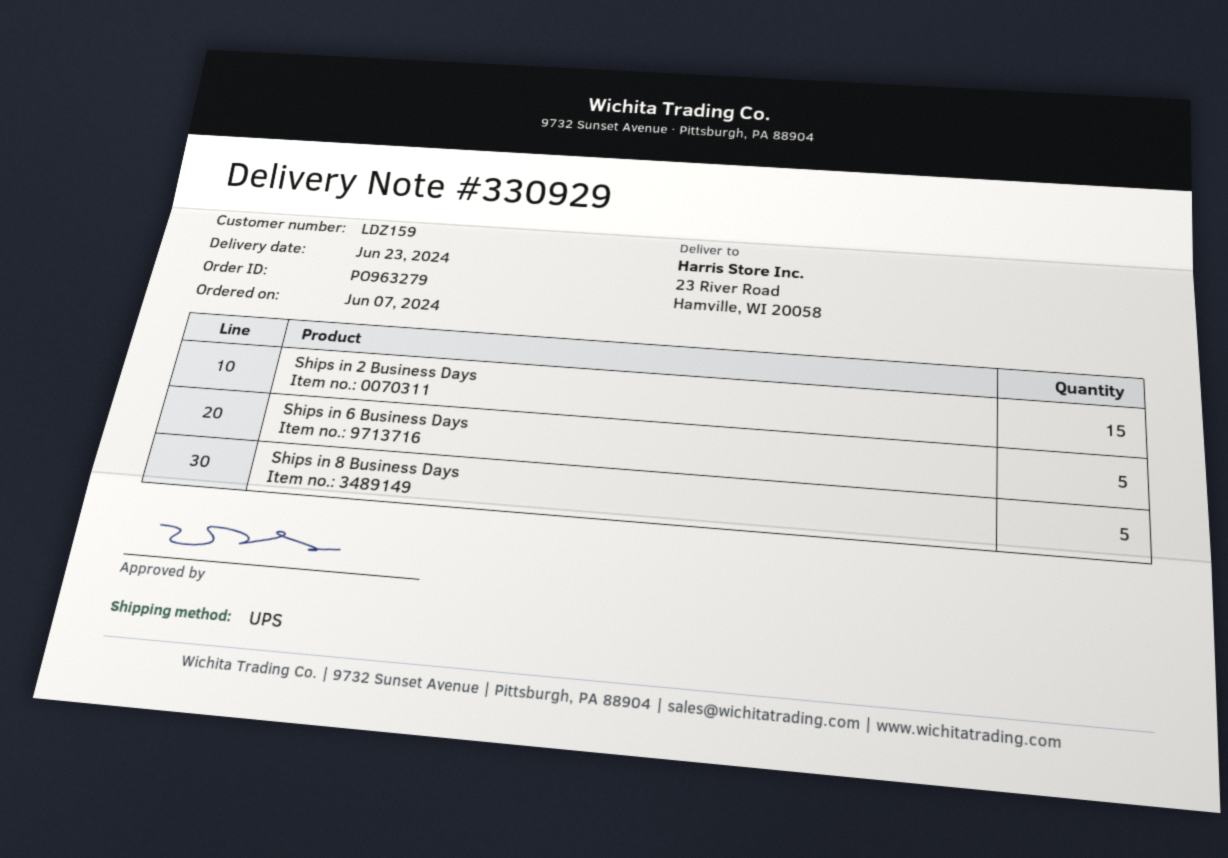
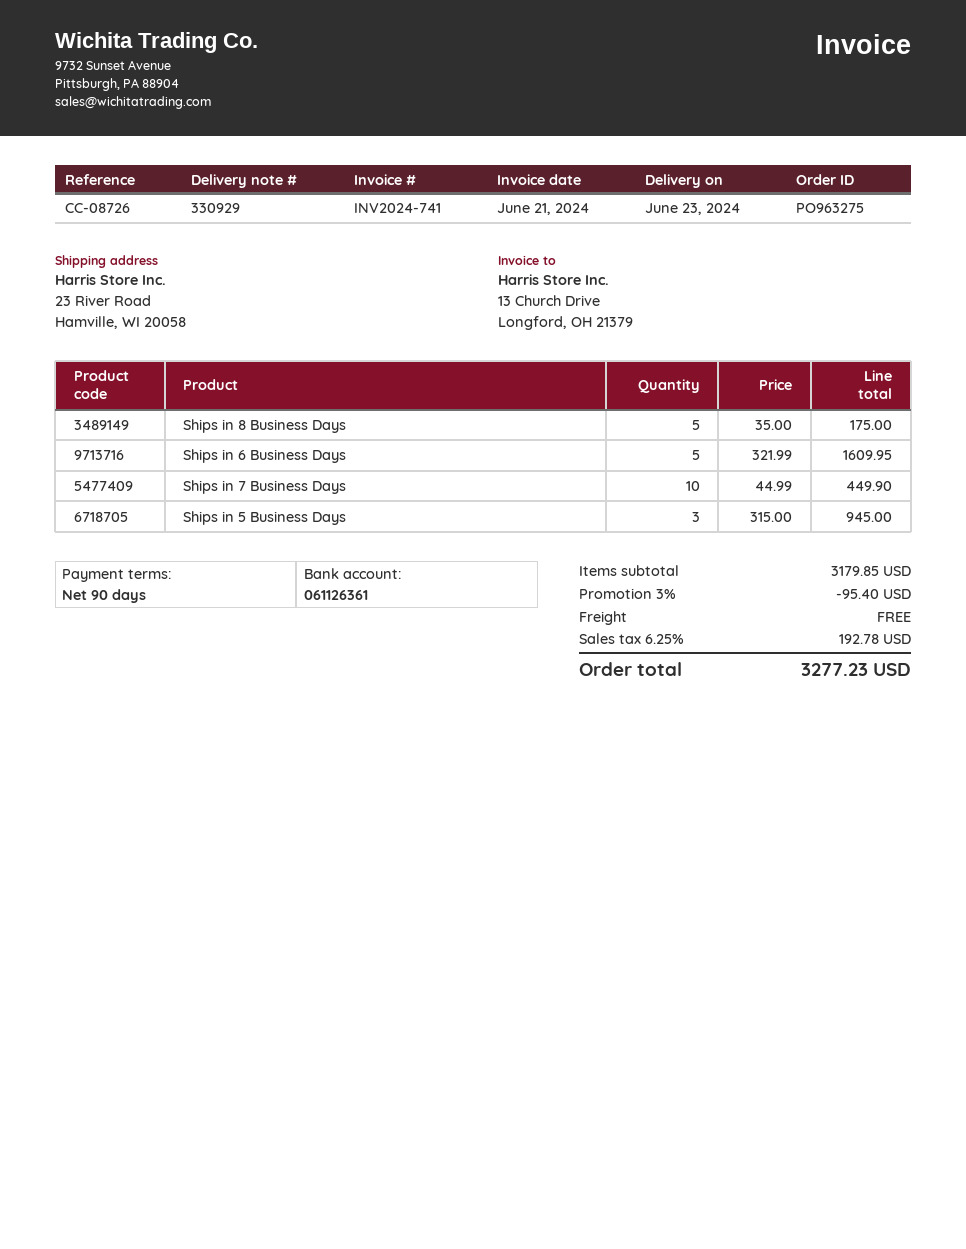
order number: PO963279 -> PO963275
Ships in 2 Business Days: 15 -> none
Ships in 7 Business Days: none -> 10
Ships in 5 Business Days: none -> 3

